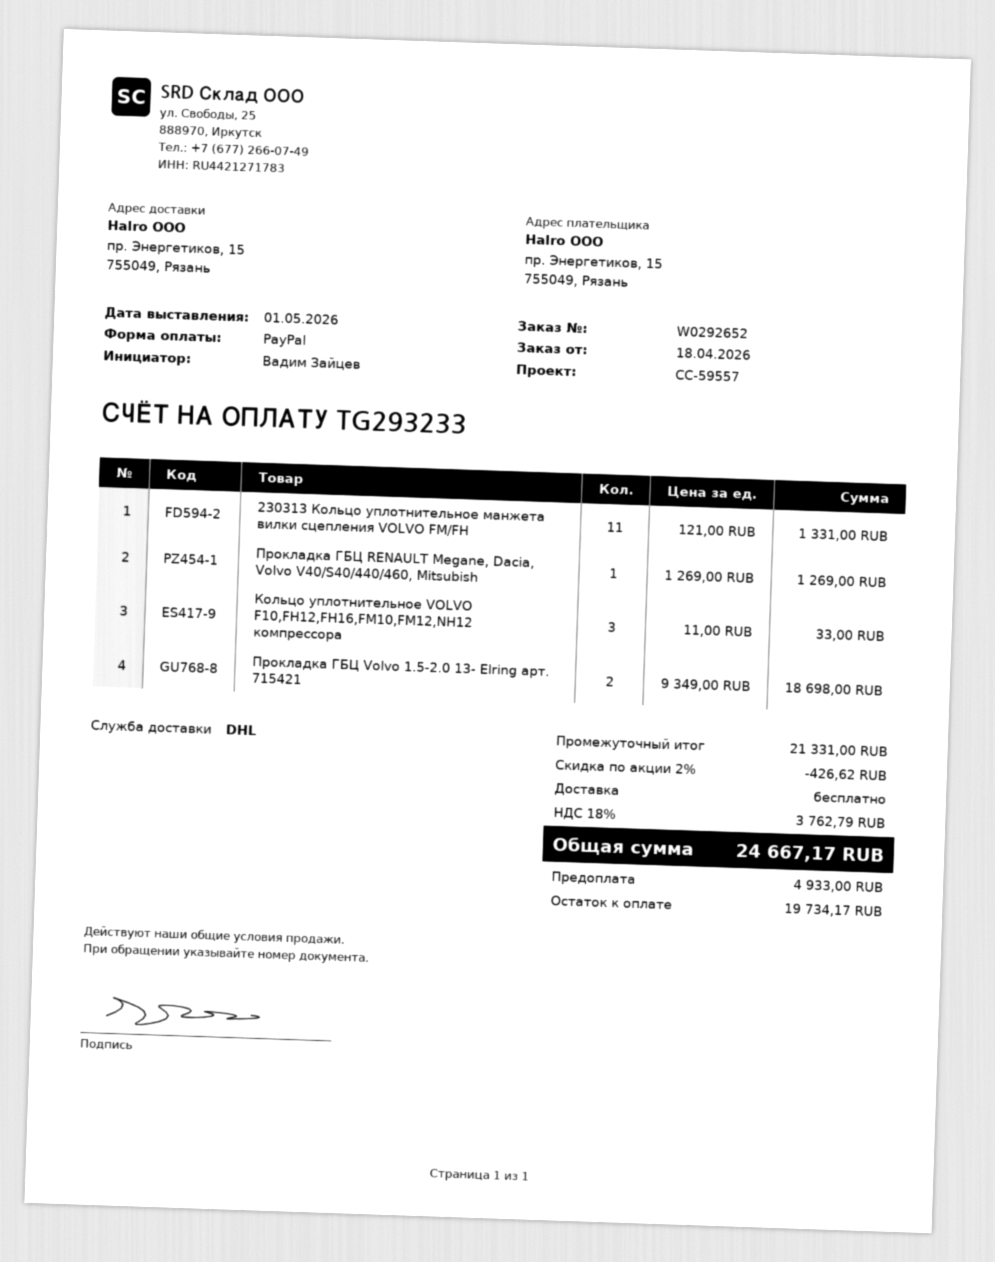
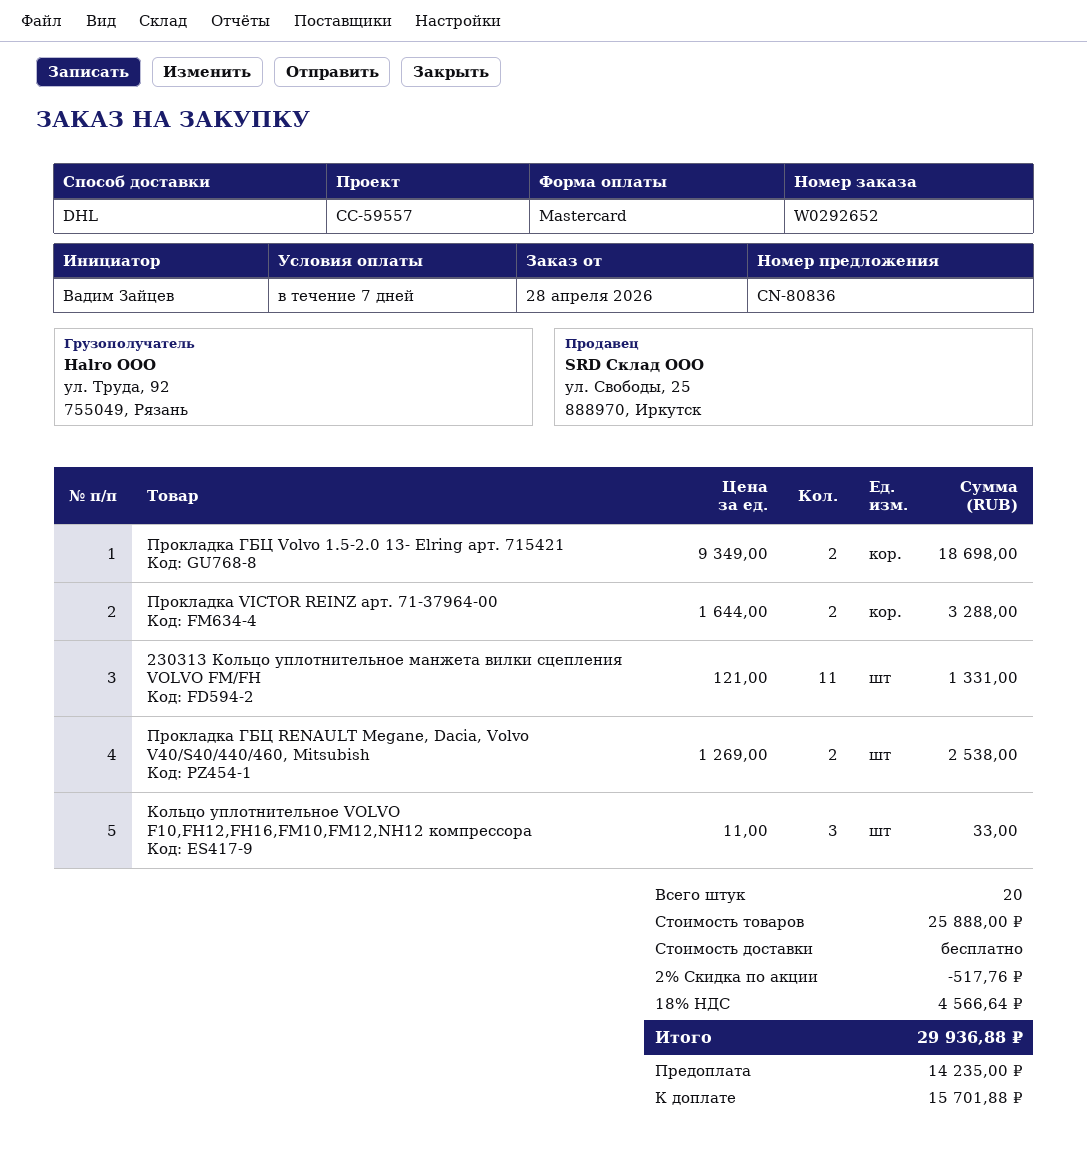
order date: 2026-04-18 -> 2026-04-28
payment method: PayPal -> Mastercard
ship to: пр. Энергетиков, 15, 755049, Рязань -> ул. Труда, 92, 755049, Рязань
Прокладка ГБЦ RENAULT Megane, Dacia, Volvo V40/S40/440/460, Mitsubish: 1 x 1269.00 = 1269.00 -> 2 x 1269.00 = 2538.00
Прокладка VICTOR REINZ арт. 71-37964-00: none -> 2 x 1644.00 = 3288.00
subtotal: 21331.00 -> 25888.00
discount: 2% = 426.62 -> 2% = 517.76
tax: 18% = 3762.79 -> 18% = 4566.64
total: 24667.17 -> 29936.88
deposit: 4933.00 -> 14235.00
balance: 19734.17 -> 15701.88

